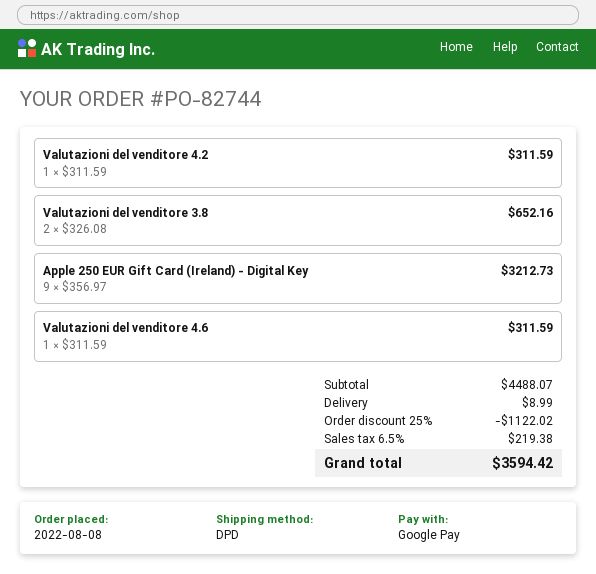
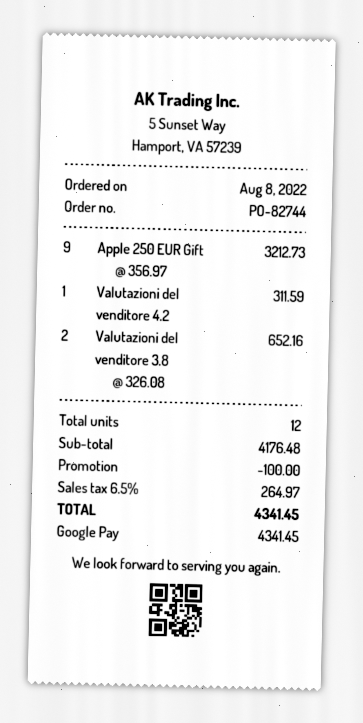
Valutazioni del venditore 4.6: 1 x 311.59 = 311.59 -> none
subtotal: 4488.07 -> 4176.48
discount: 1122.02 -> 100.00
shipping: 8.99 -> none
tax: 6.5% = 219.38 -> 6.5% = 264.97
total: 3594.42 -> 4341.45

